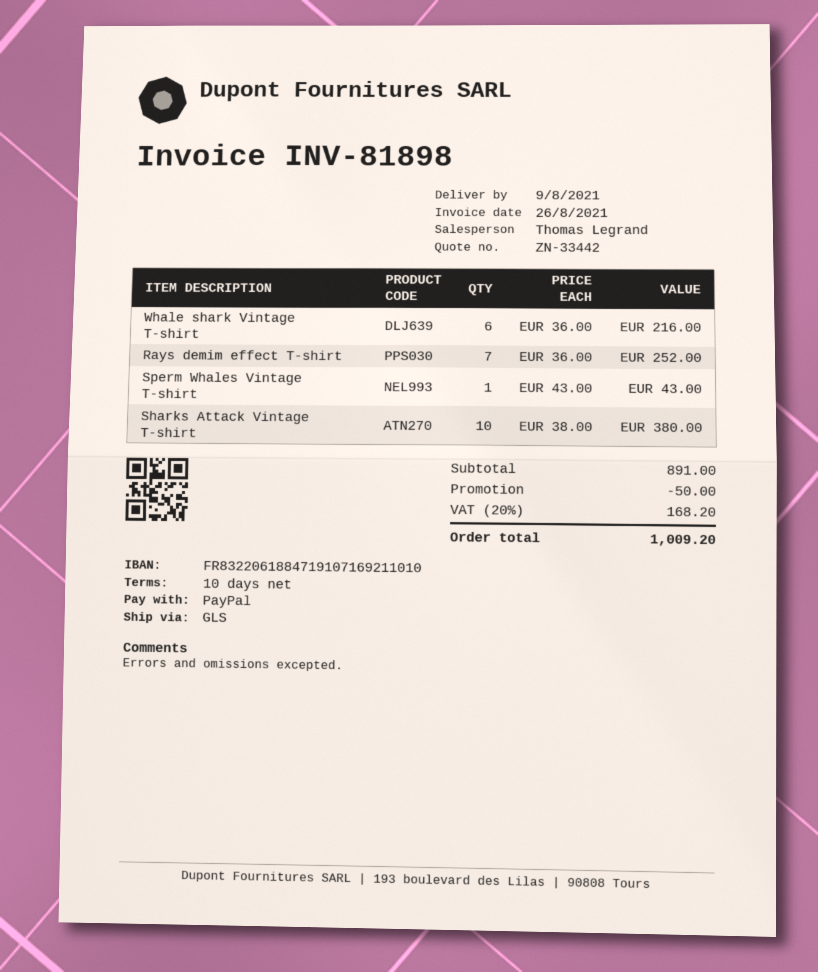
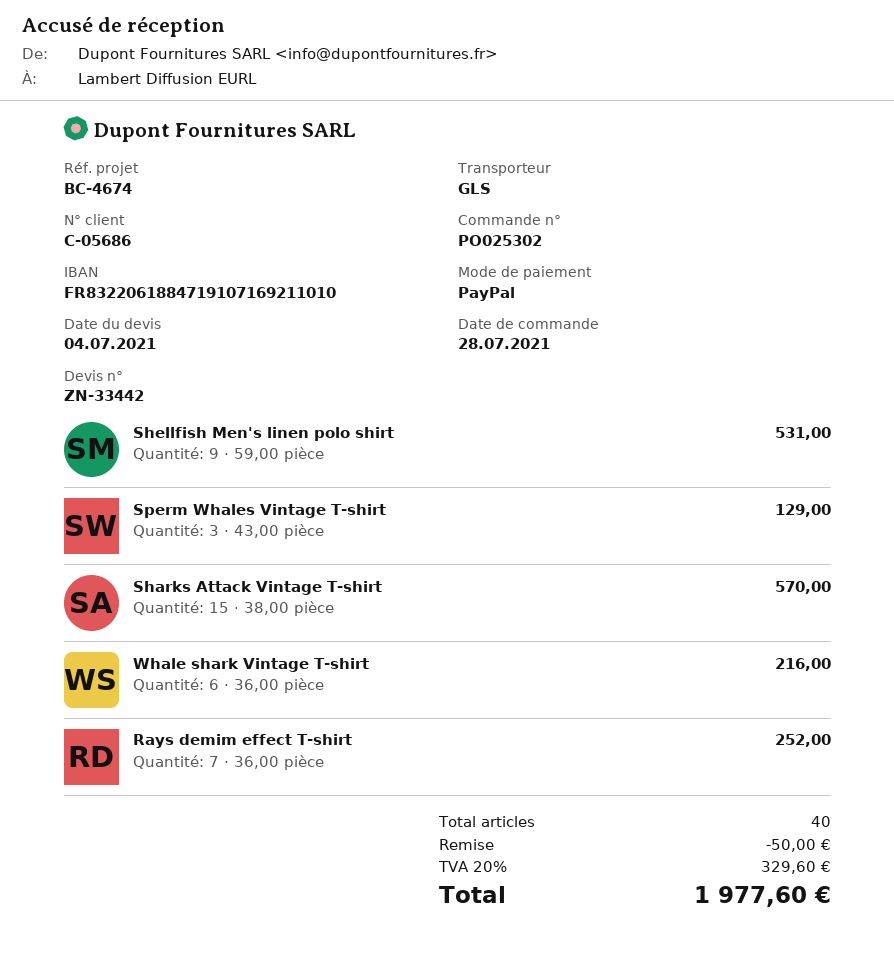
Sperm Whales Vintage T-shirt: 1 x 43.00 = 43.00 -> 3 x 43.00 = 129.00
Sharks Attack Vintage T-shirt: 10 x 38.00 = 380.00 -> 15 x 38.00 = 570.00
Shellfish Men's linen polo shirt: none -> 9 x 59.00 = 531.00
tax: 20% = 168.20 -> 20% = 329.60
total: 1009.20 -> 1977.60

